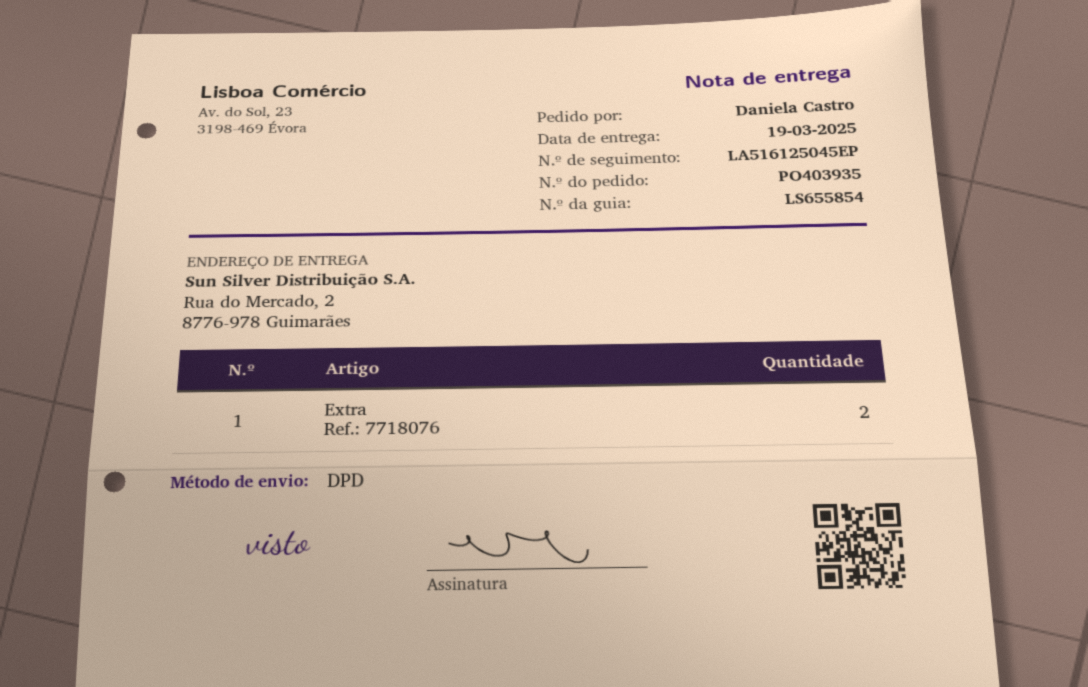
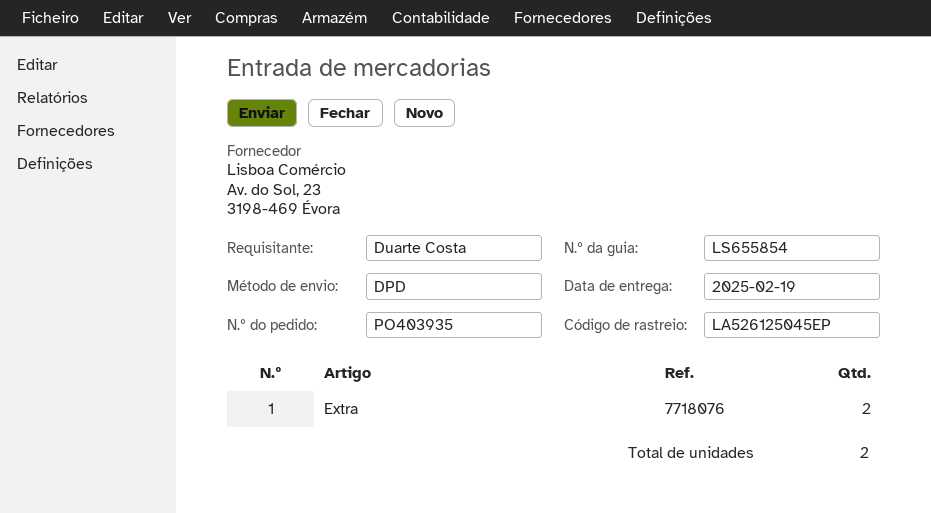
delivery date: 2025-03-19 -> 2025-02-19
ordered by: Daniela Castro -> Duarte Costa
tracking number: LA516125045EP -> LA526125045EP

